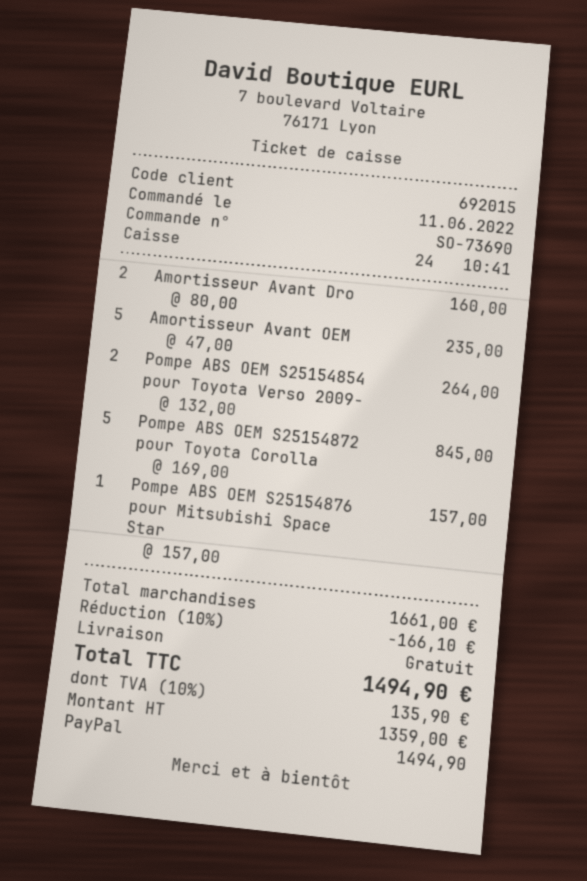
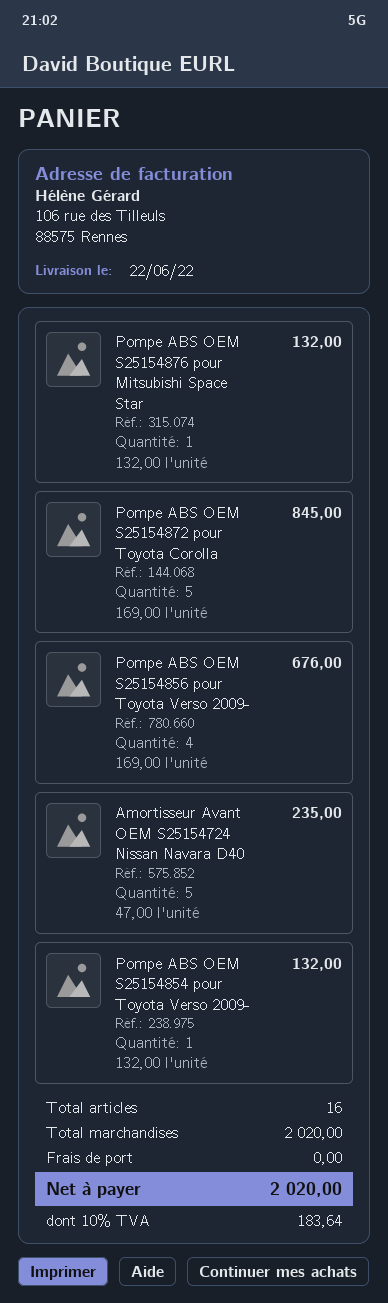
Amortisseur Avant Dro: 2 x 80.00 = 160.00 -> none
Pompe ABS OEM S25154854 pour Toyota Verso 2009-: 2 x 132.00 = 264.00 -> 1 x 132.00 = 132.00
Pompe ABS OEM S25154876 pour Mitsubishi Space Star: 1 x 157.00 = 157.00 -> 1 x 132.00 = 132.00
Pompe ABS OEM S25154856 pour Toyota Verso 2009-: none -> 4 x 169.00 = 676.00
subtotal: 1661.00 -> 2020.00
discount: 10% = 166.10 -> none
tax: 10% = 135.90 -> 10% = 183.64
total: 1494.90 -> 2020.00

